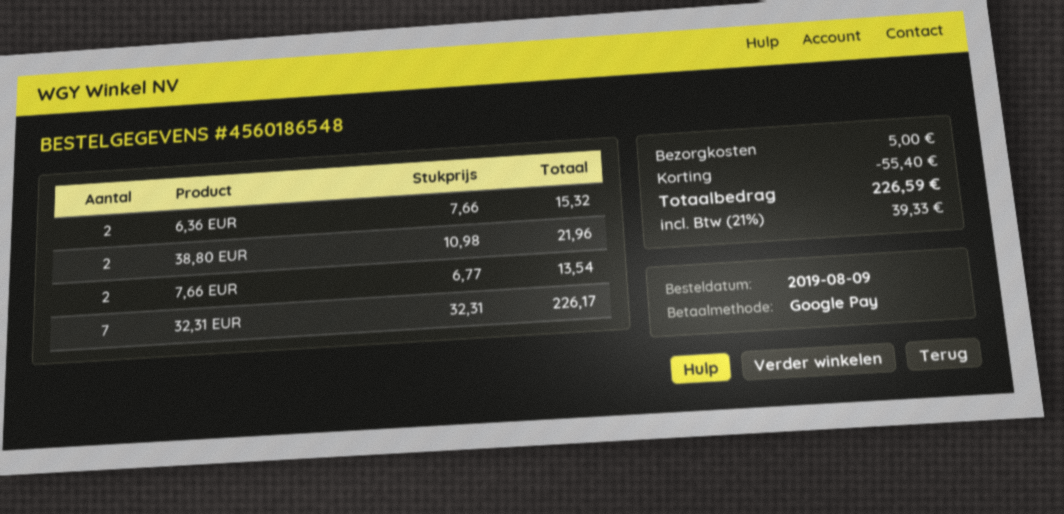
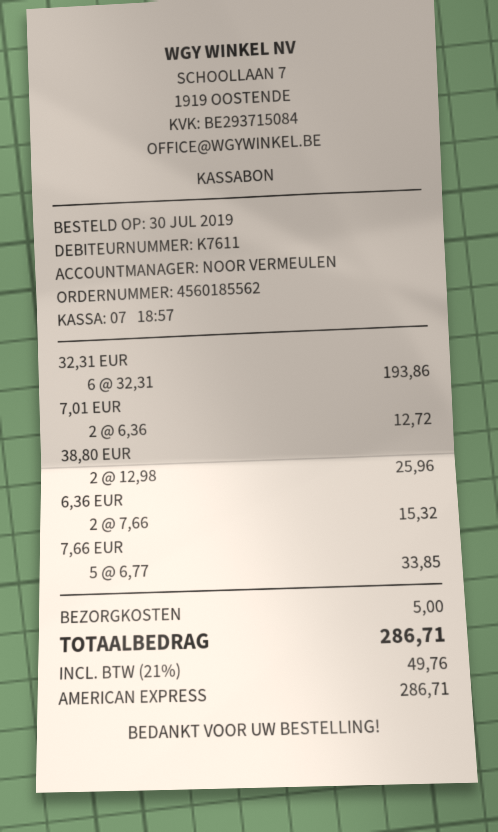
order number: 4560186548 -> 4560185562
order date: 2019-08-09 -> 2019-07-30
payment method: Google Pay -> American Express
38,80 EUR: 2 x 10.98 = 21.96 -> 2 x 12.98 = 25.96
7,66 EUR: 2 x 6.77 = 13.54 -> 5 x 6.77 = 33.85
32,31 EUR: 7 x 32.31 = 226.17 -> 6 x 32.31 = 193.86
7,01 EUR: none -> 2 x 6.36 = 12.72
discount: 55.40 -> none
tax: 21% = 39.33 -> 21% = 49.76
total: 226.59 -> 286.71

